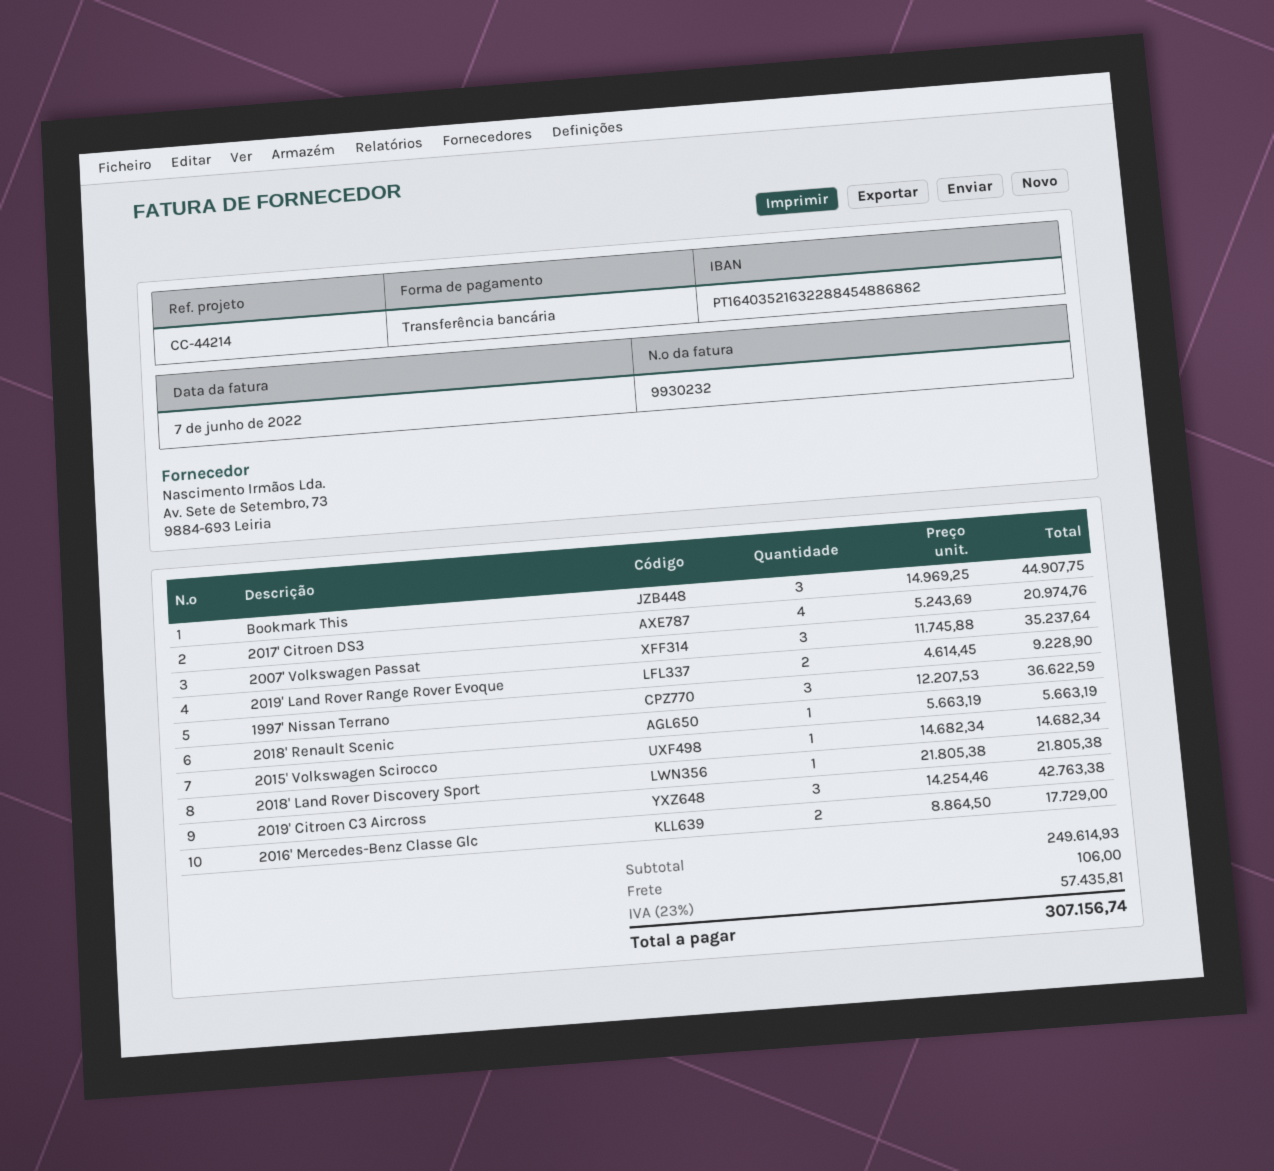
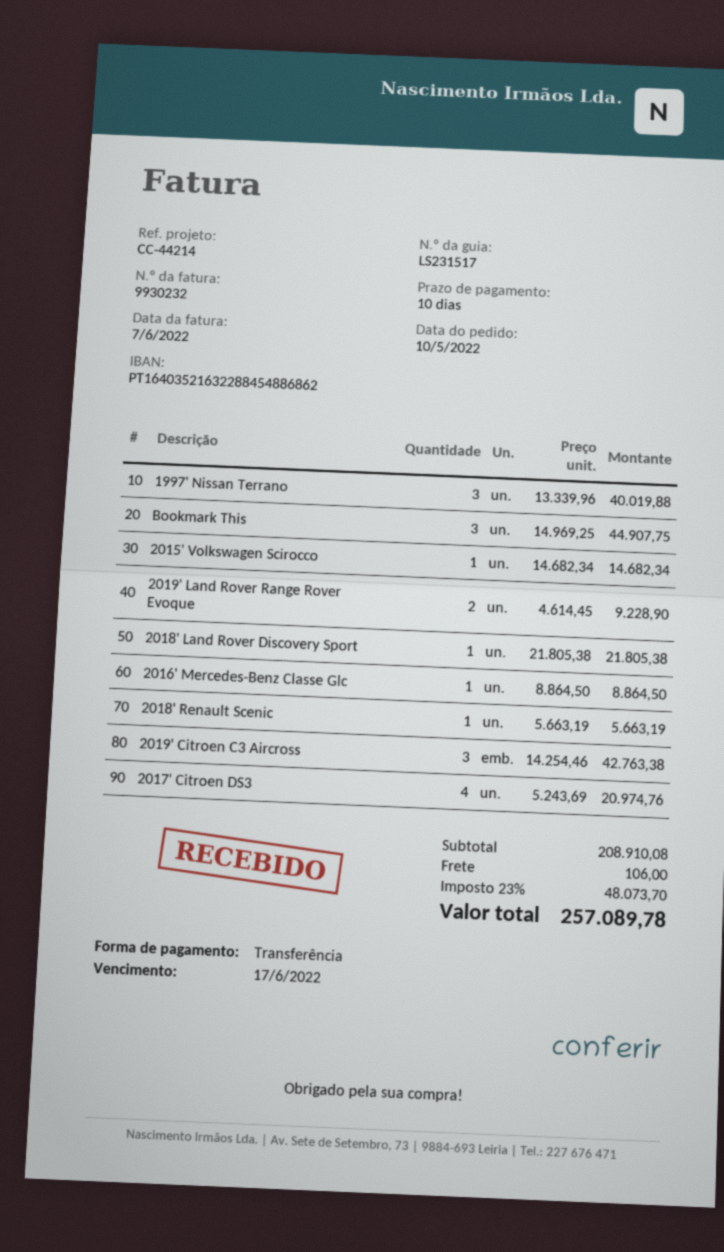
2007' Volkswagen Passat: 3 x 11745.88 = 35237.64 -> none
1997' Nissan Terrano: 3 x 12207.53 = 36622.59 -> 3 x 13339.96 = 40019.88
2016' Mercedes-Benz Classe Glc: 2 x 8864.50 = 17729.00 -> 1 x 8864.50 = 8864.50
subtotal: 249614.93 -> 208910.08
tax: 23% = 57435.81 -> 23% = 48073.70
total: 307156.74 -> 257089.78

